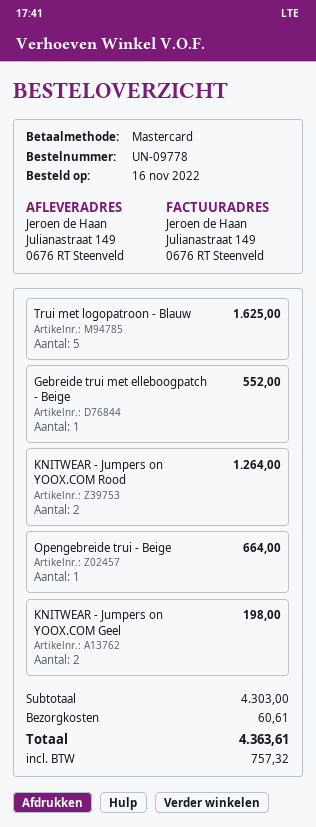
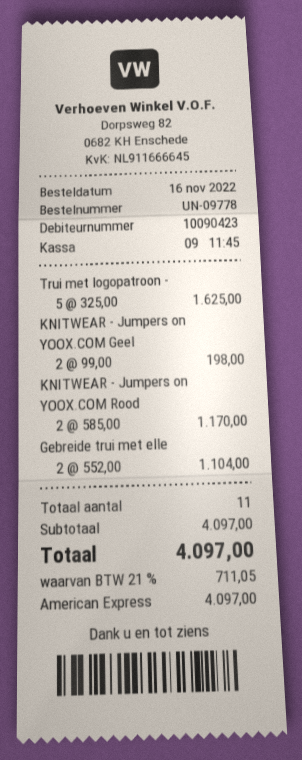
payment method: Mastercard -> American Express
Gebreide trui met elleboogpatch - Beige: 1 for 552.00 -> 2 for 1104.00
KNITWEAR - Jumpers on YOOX.COM Rood: 2 for 1264.00 -> 2 for 1170.00
Opengebreide trui - Beige: 1 for 664.00 -> none
subtotal: 4303.00 -> 4097.00
shipping: 60.61 -> none
tax: 757.32 -> 711.05
total: 4363.61 -> 4097.00

